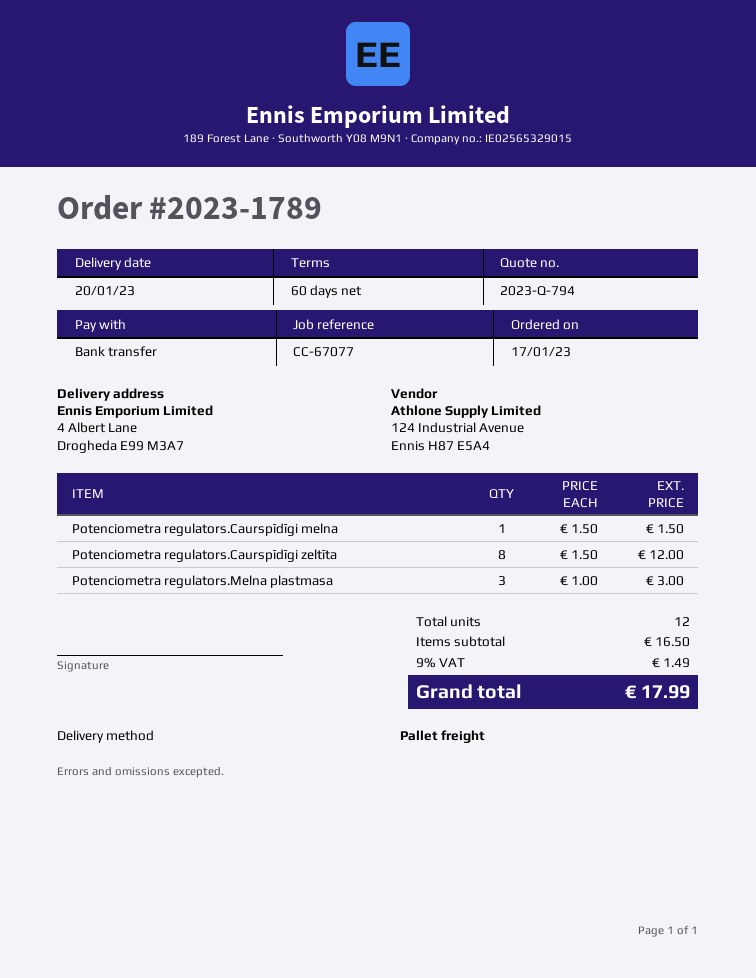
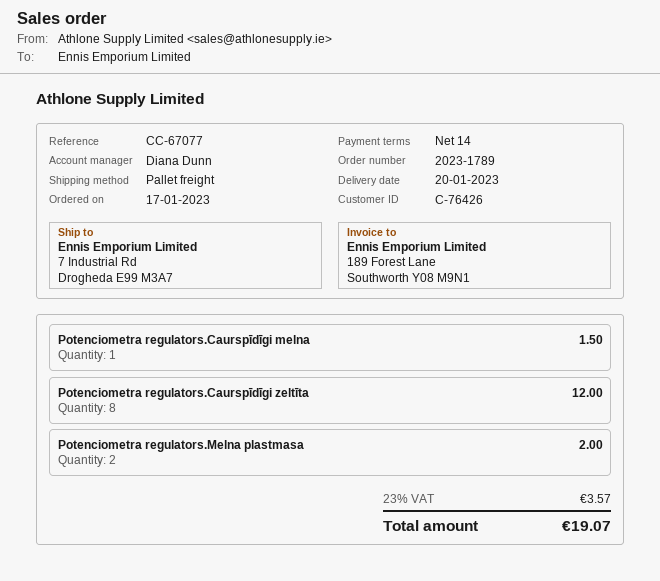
payment terms: 60 days -> 14 days
ship to: 4 Albert Lane, Drogheda E99 M3A7 -> 7 Industrial Rd, Drogheda E99 M3A7
Potenciometra regulators.Melna plastmasa: 3 for 3.00 -> 2 for 2.00
tax: 9% = 1.49 -> 23% = 3.57
total: 17.99 -> 19.07

